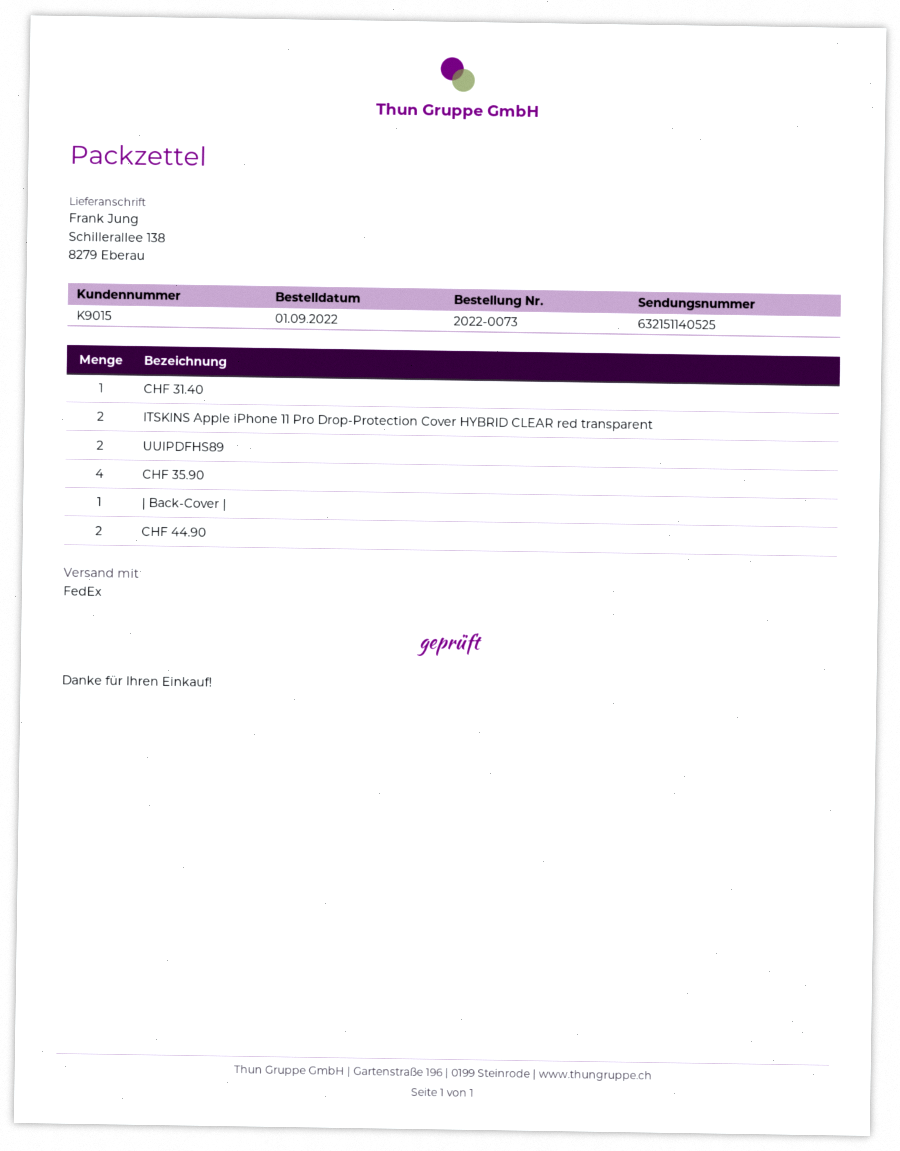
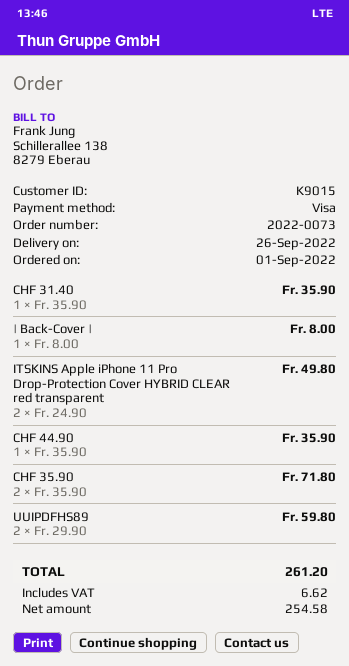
CHF 35.90: 4 -> 2
CHF 44.90: 2 -> 1

